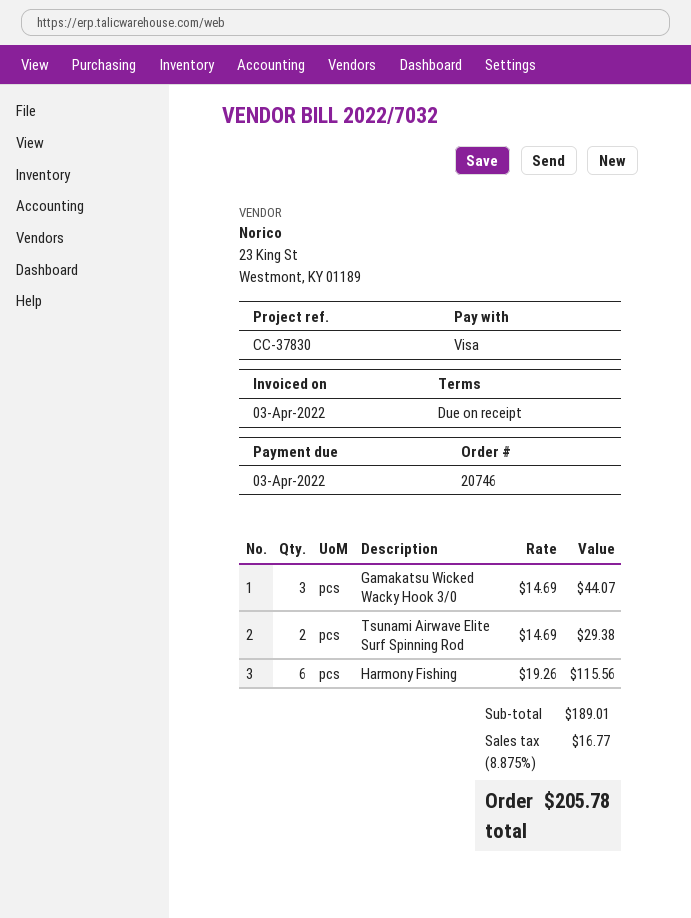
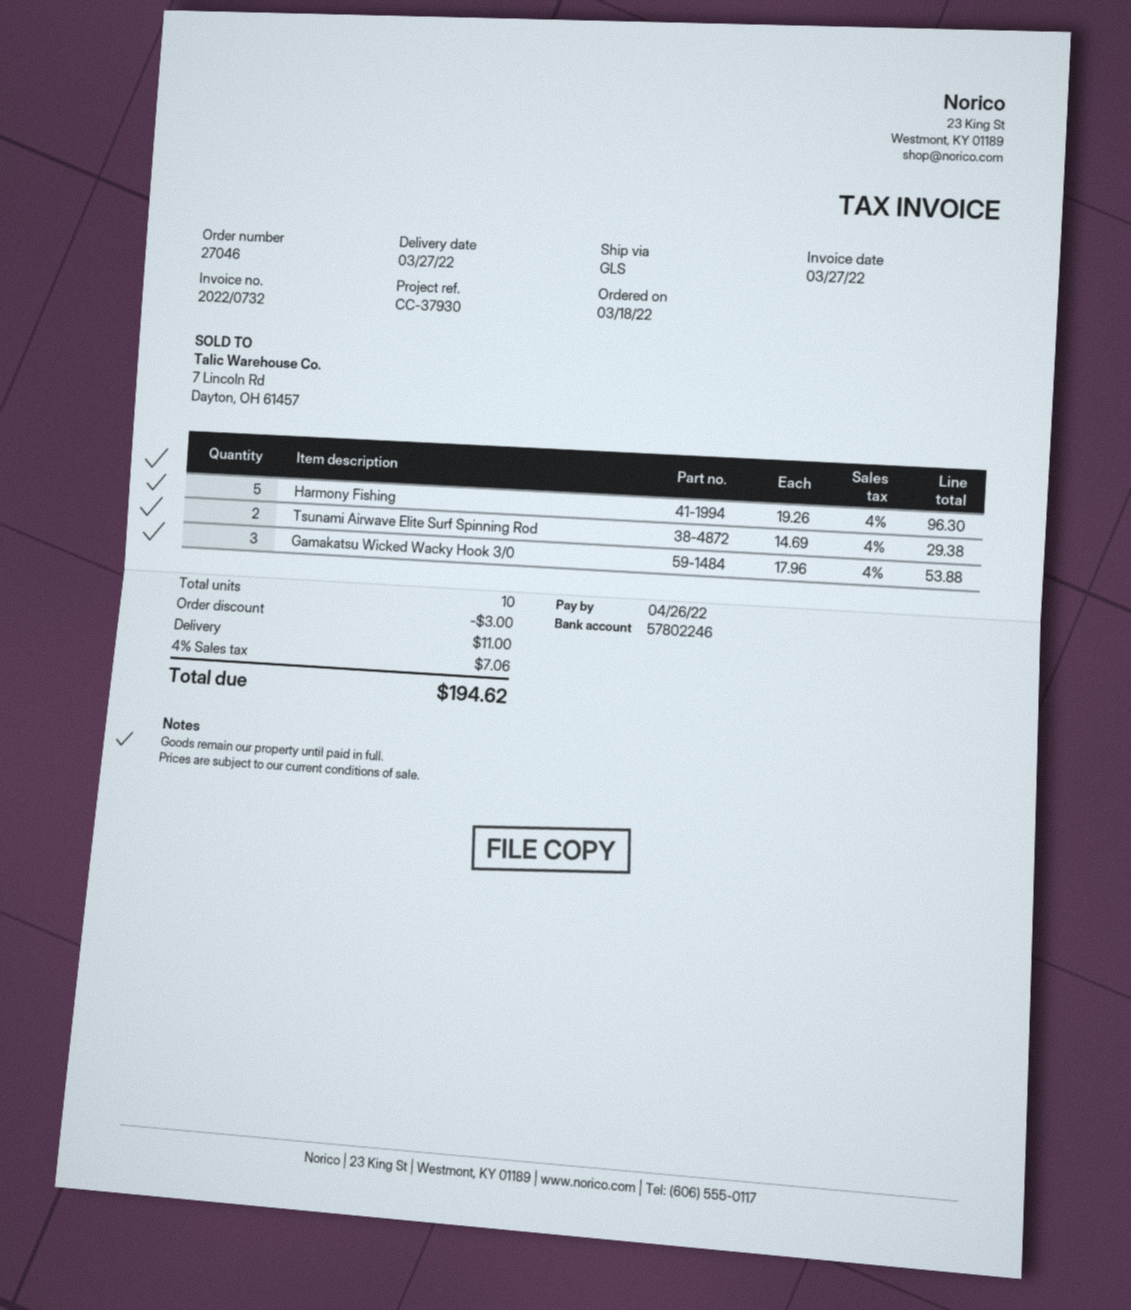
order number: 20746 -> 27046
invoice number: 2022/7032 -> 2022/0732
invoice date: 2022-04-03 -> 2022-03-27
due date: 2022-04-03 -> 2022-04-26
reference: CC-37830 -> CC-37930
Gamakatsu Wicked Wacky Hook 3/0: 3 x 14.69 = 44.07 -> 3 x 17.96 = 53.88
Harmony Fishing: 6 x 19.26 = 115.56 -> 5 x 19.26 = 96.30
discount: none -> 3.00
shipping: none -> 11.00
tax: 8.875% = 16.77 -> 4% = 7.06
total: 205.78 -> 194.62

